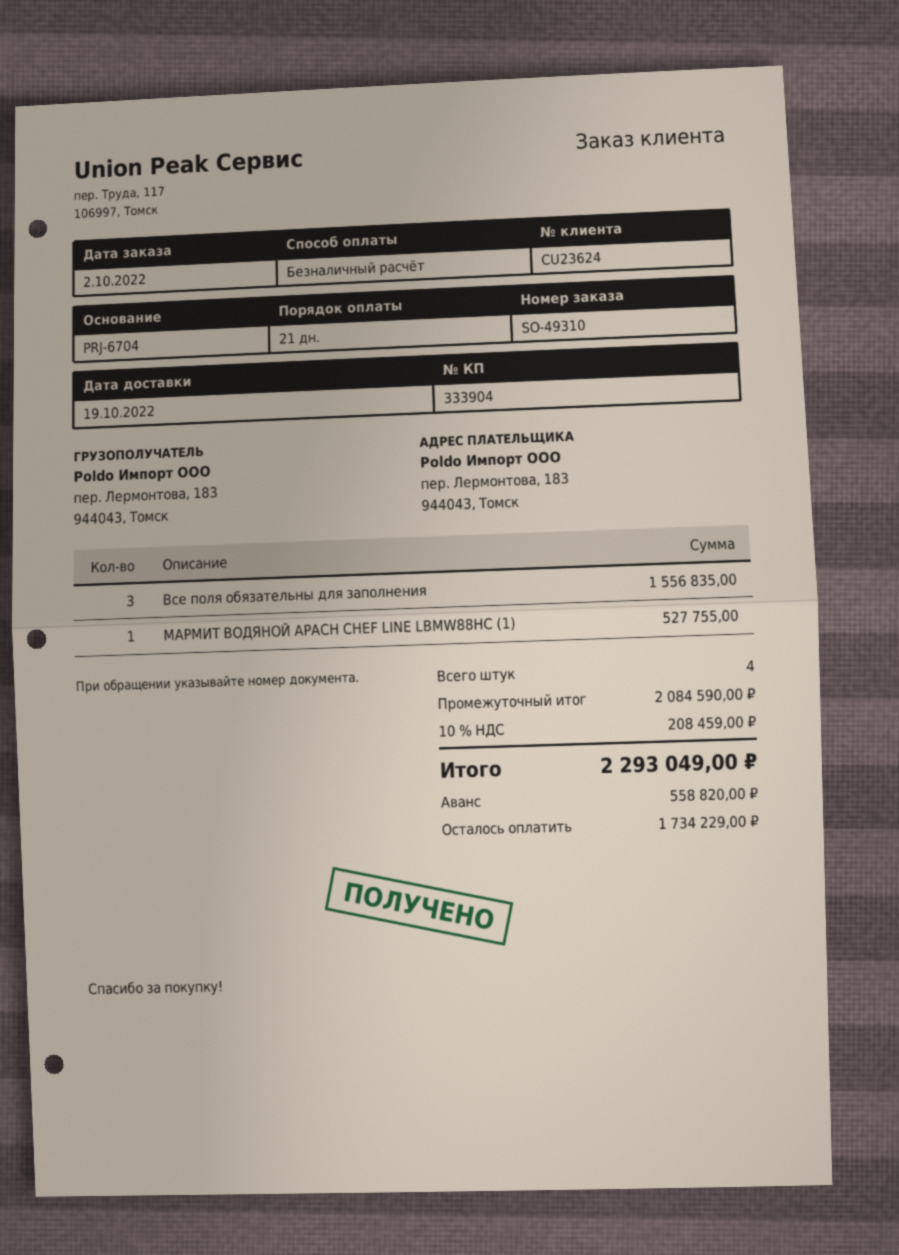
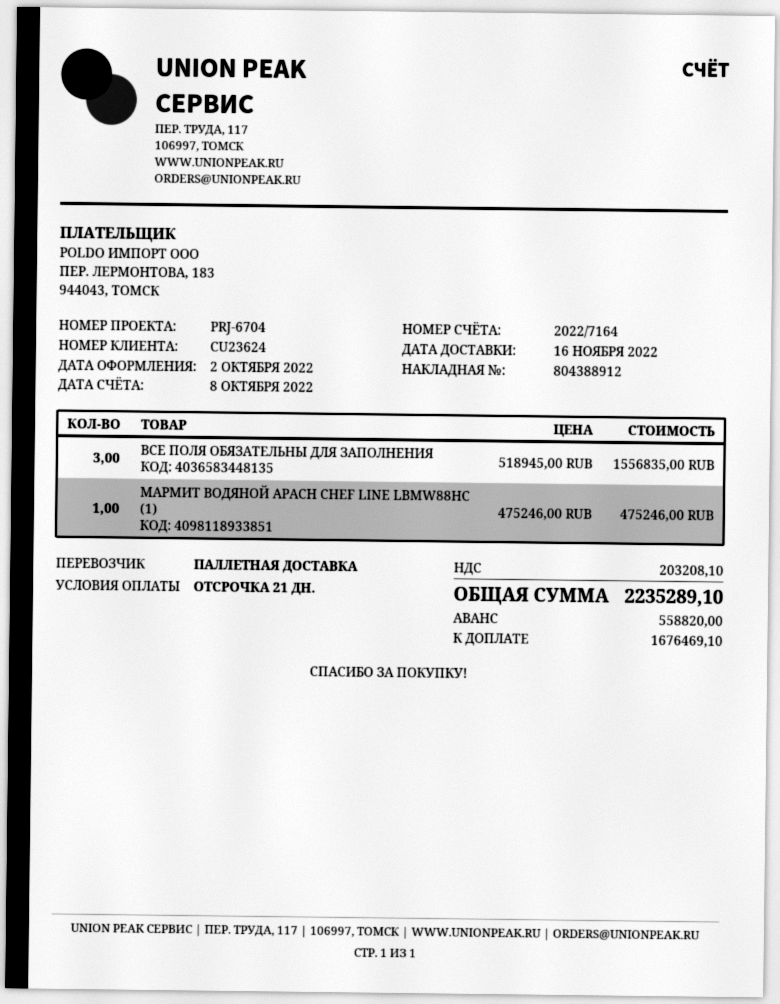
delivery date: 2022-10-19 -> 2022-11-16
МАРМИТ ВОДЯНОЙ APACH CHEF LINE LBMW88HC (1): 1 for 527755.00 -> 1 for 475246.00
tax: 208459.00 -> 203208.10
total: 2293049.00 -> 2235289.10
balance: 1734229.00 -> 1676469.10

